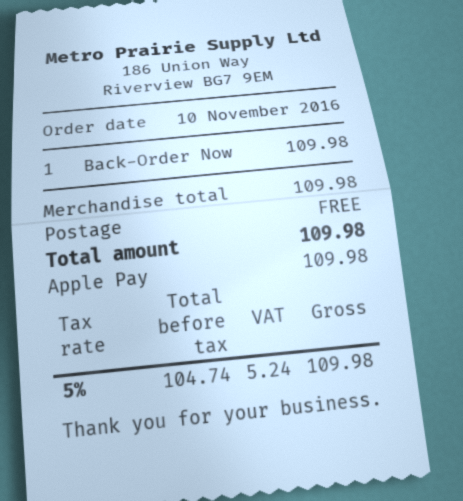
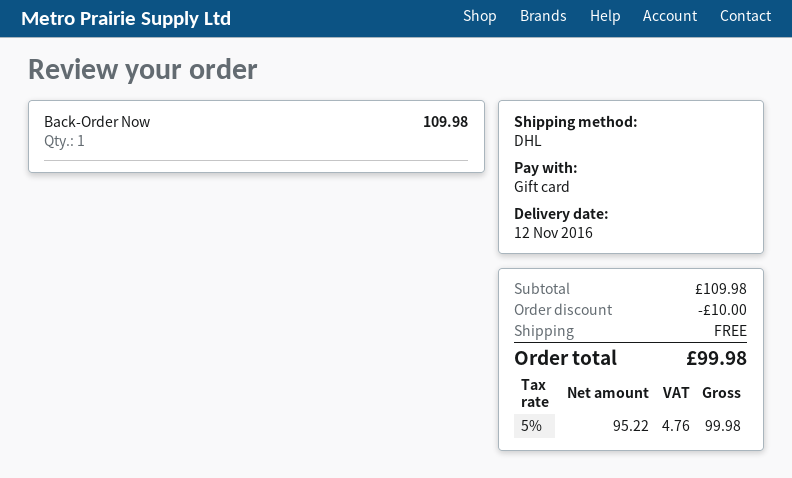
payment method: Apple Pay -> gift card
discount: none -> 10.00
net: 104.74 -> 95.22
tax: 5% = 5.24 -> 5% = 4.76
total: 109.98 -> 99.98

